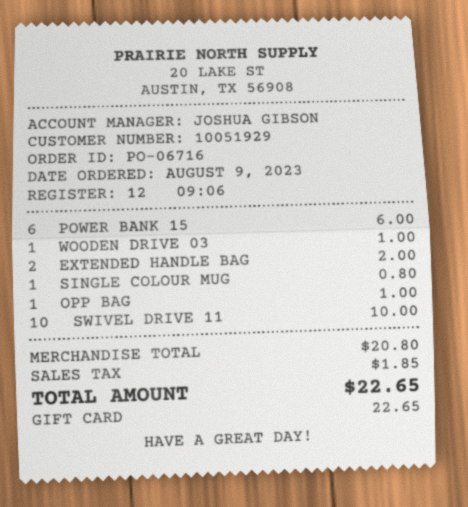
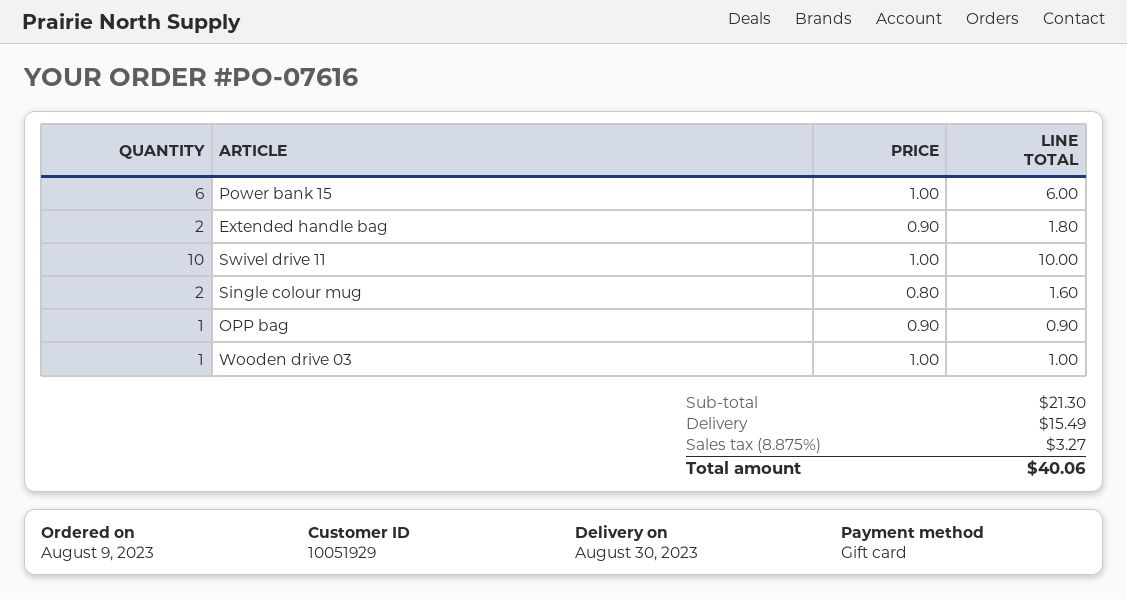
order number: PO-06716 -> PO-07616
EXTENDED HANDLE BAG: 2 for 2.00 -> 2 for 1.80
SINGLE COLOUR MUG: 1 for 0.80 -> 2 for 1.60
OPP BAG: 1 for 1.00 -> 1 for 0.90
subtotal: 20.80 -> 21.30
shipping: none -> 15.49
tax: 1.85 -> 3.27
total: 22.65 -> 40.06

